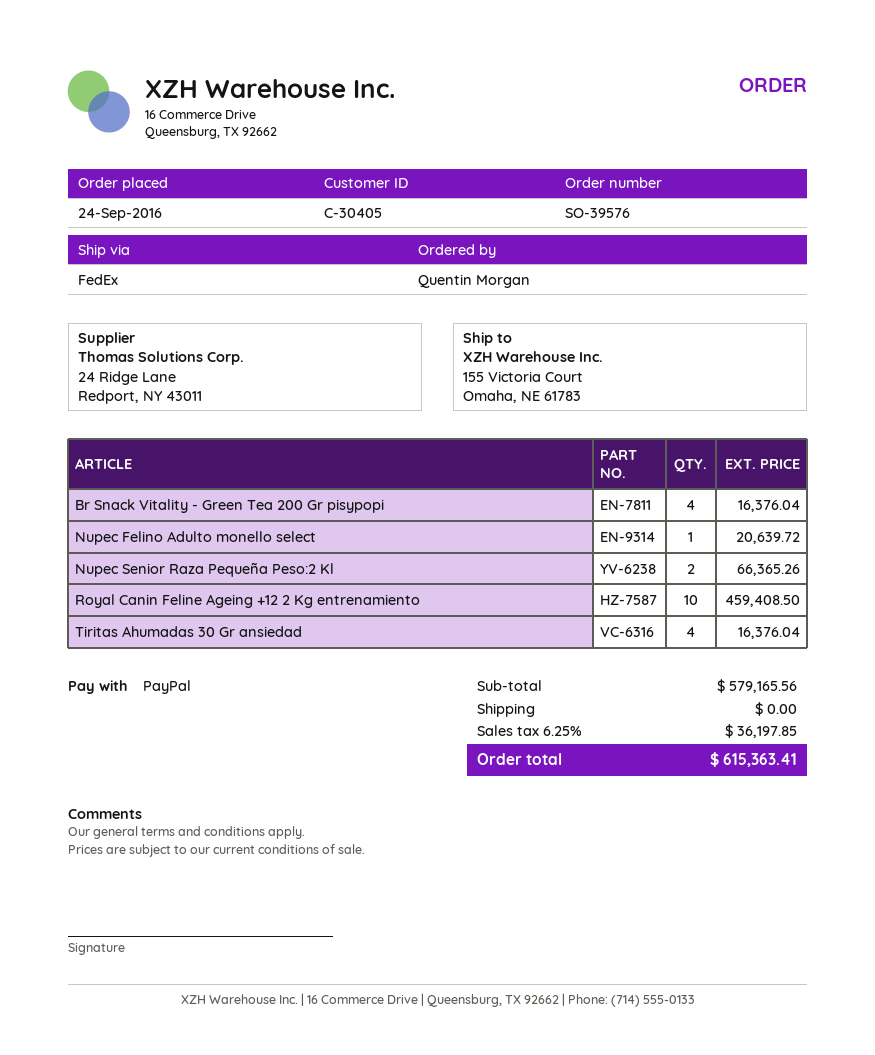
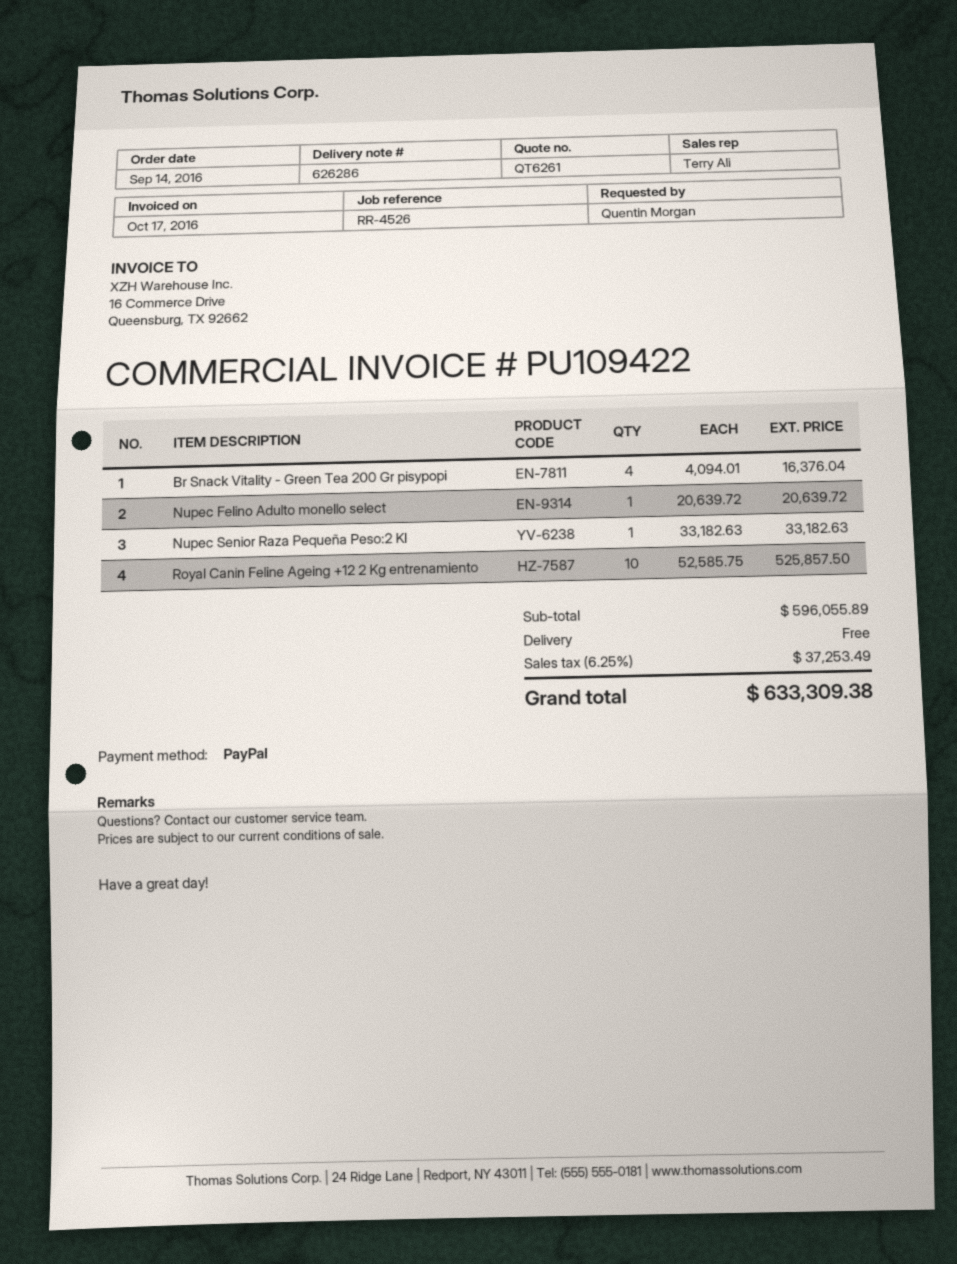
order date: 2016-09-24 -> 2016-09-14
Nupec Senior Raza Pequeña Peso:2 Kl: 2 for 66365.26 -> 1 for 33182.63
Royal Canin Feline Ageing +12 2 Kg entrenamiento: 10 for 459408.50 -> 10 for 525857.50
Tiritas Ahumadas 30 Gr ansiedad: 4 for 16376.04 -> none
subtotal: 579165.56 -> 596055.89
tax: 6.25% = 36197.85 -> 6.25% = 37253.49
total: 615363.41 -> 633309.38

